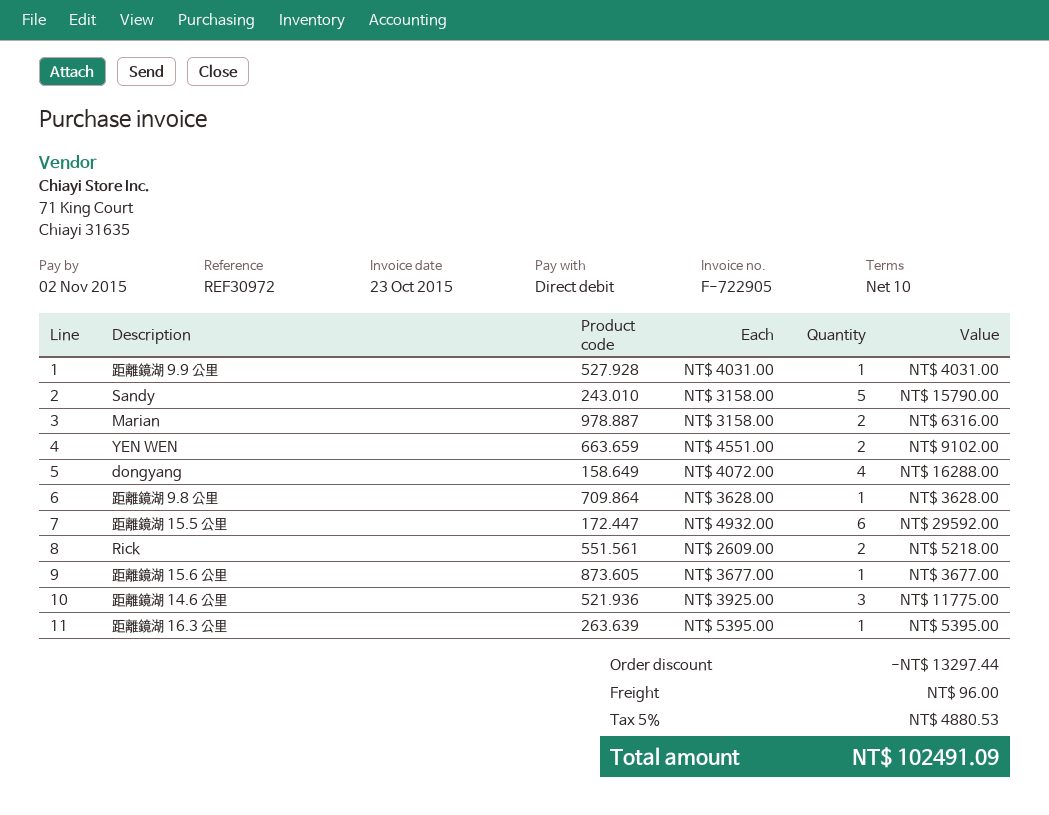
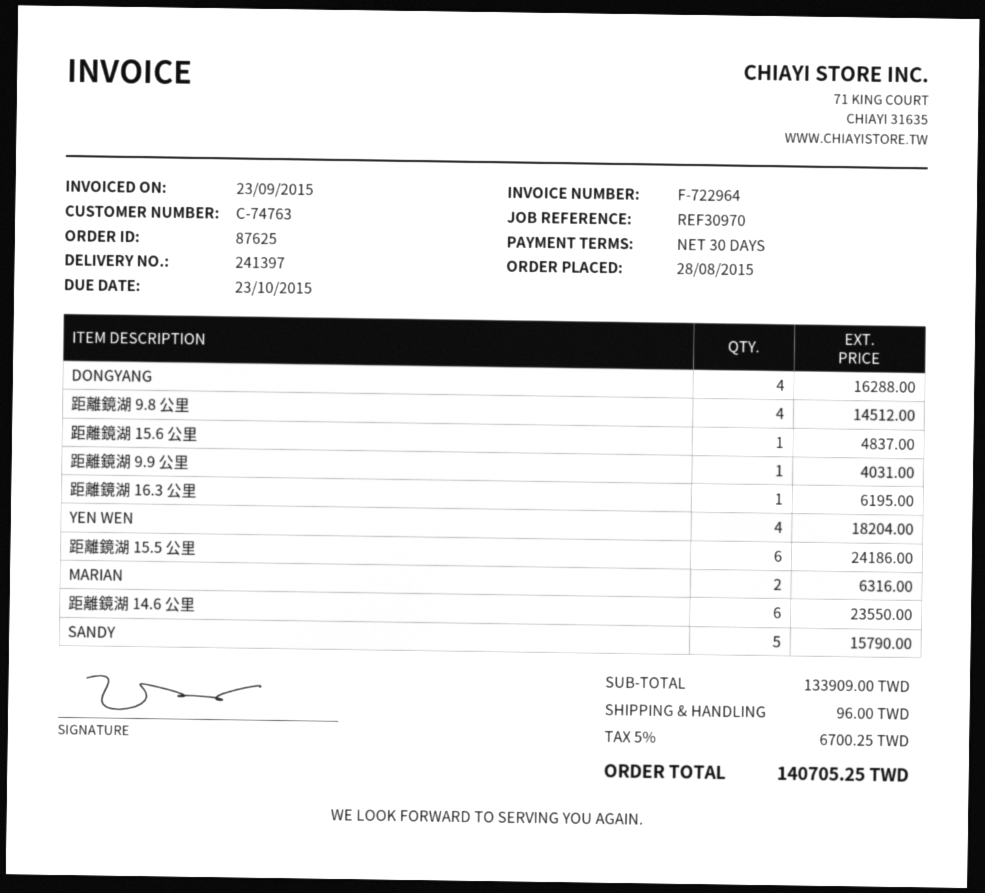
invoice number: F-722905 -> F-722964
invoice date: 2015-10-23 -> 2015-09-23
payment terms: 10 days -> 30 days
due date: 2015-11-02 -> 2015-10-23
reference: REF30972 -> REF30970
YEN WEN: 2 for 9102.00 -> 4 for 18204.00
距離鏡湖 9.8 公里: 1 for 3628.00 -> 4 for 14512.00
距離鏡湖 15.5 公里: 6 for 29592.00 -> 6 for 24186.00
Rick: 2 for 5218.00 -> none
距離鏡湖 15.6 公里: 1 for 3677.00 -> 1 for 4837.00
距離鏡湖 14.6 公里: 3 for 11775.00 -> 6 for 23550.00
距離鏡湖 16.3 公里: 1 for 5395.00 -> 1 for 6195.00
discount: 13297.44 -> none
tax: 5% = 4880.53 -> 5% = 6700.25
total: 102491.09 -> 140705.25

